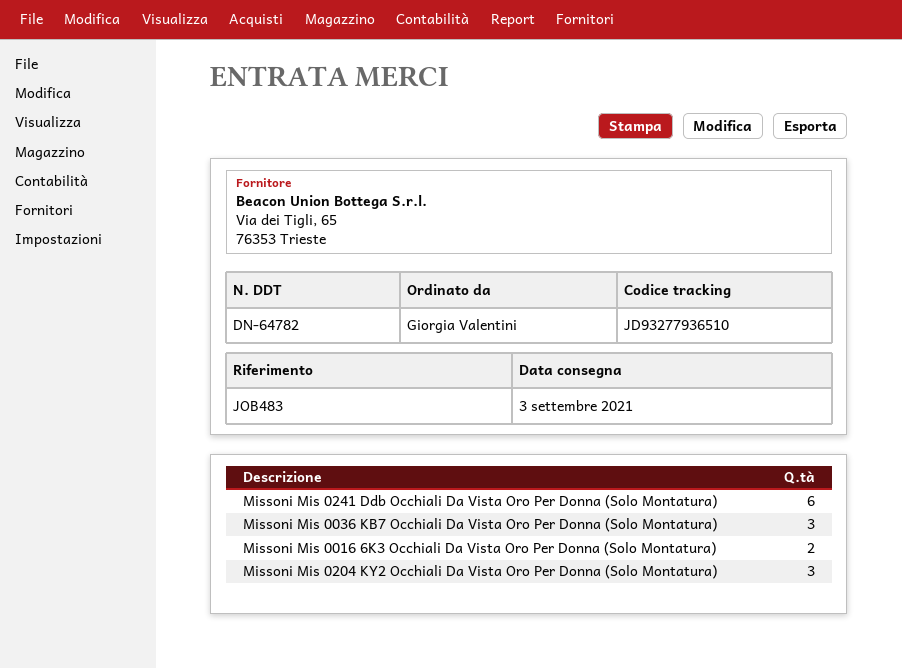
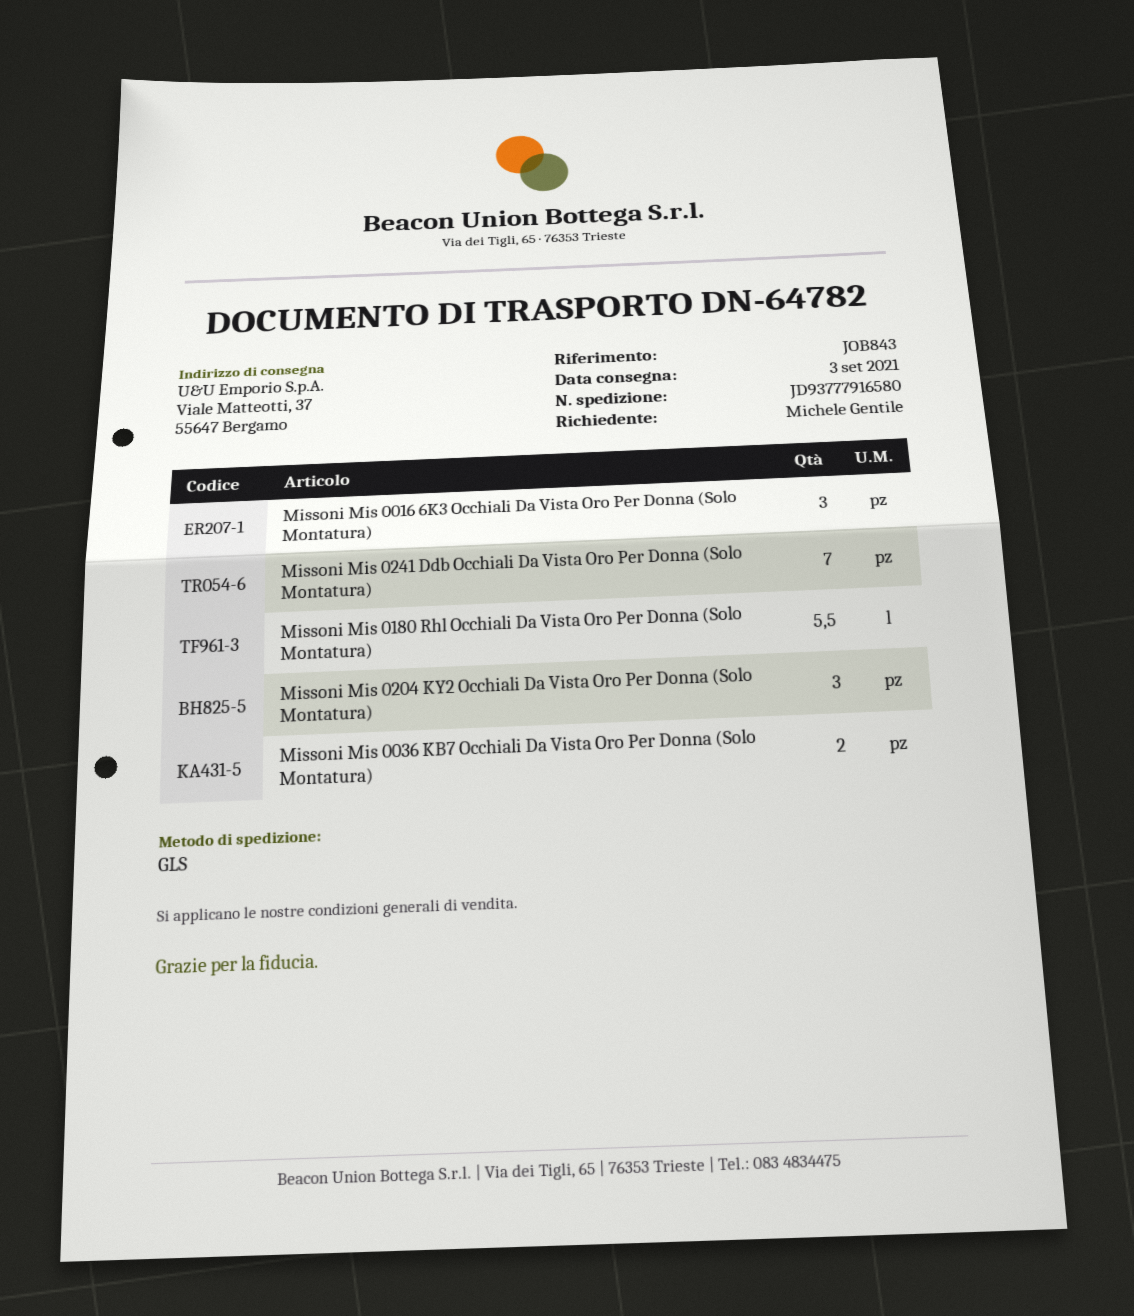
reference: JOB483 -> JOB843
ordered by: Giorgia Valentini -> Michele Gentile
tracking number: JD93277936510 -> JD93777916580
Missoni Mis 0241 Ddb Occhiali Da Vista Oro Per Donna (Solo Montatura): 6 -> 7
Missoni Mis 0036 KB7 Occhiali Da Vista Oro Per Donna (Solo Montatura): 3 -> 2
Missoni Mis 0016 6K3 Occhiali Da Vista Oro Per Donna (Solo Montatura): 2 -> 3
Missoni Mis 0180 Rhl Occhiali Da Vista Oro Per Donna (Solo Montatura): none -> 5.5

